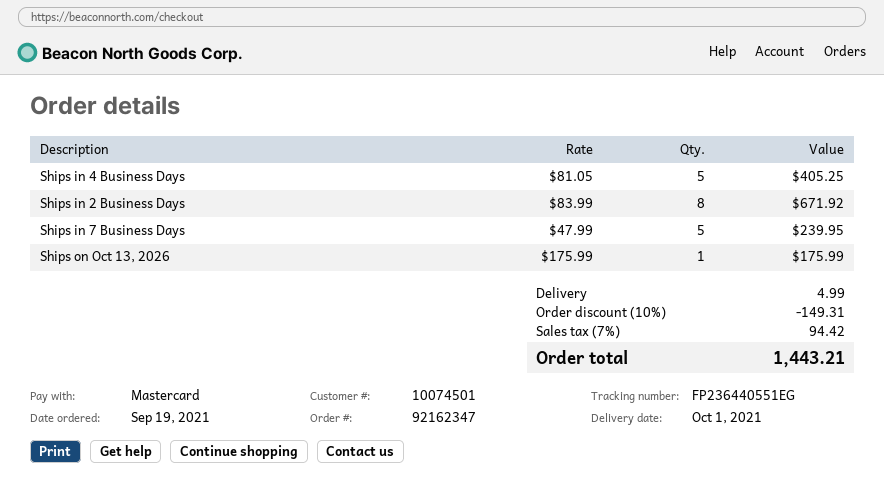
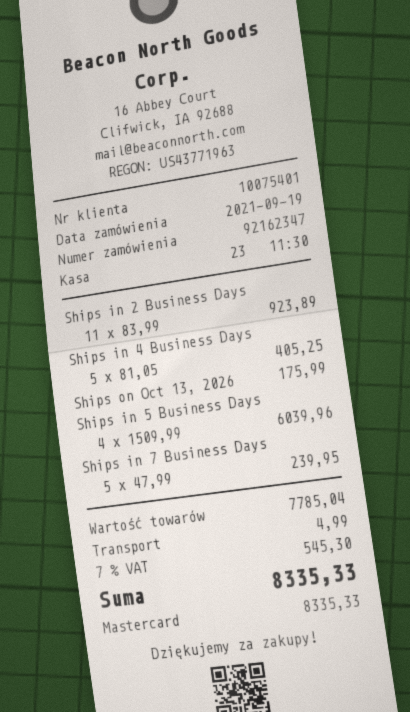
customer number: 10074501 -> 10075401
Ships in 2 Business Days: 8 x 83.99 = 671.92 -> 11 x 83.99 = 923.89
Ships in 5 Business Days: none -> 4 x 1509.99 = 6039.96
discount: 10% = 149.31 -> none
tax: 7% = 94.42 -> 7% = 545.30
total: 1443.21 -> 8335.33

